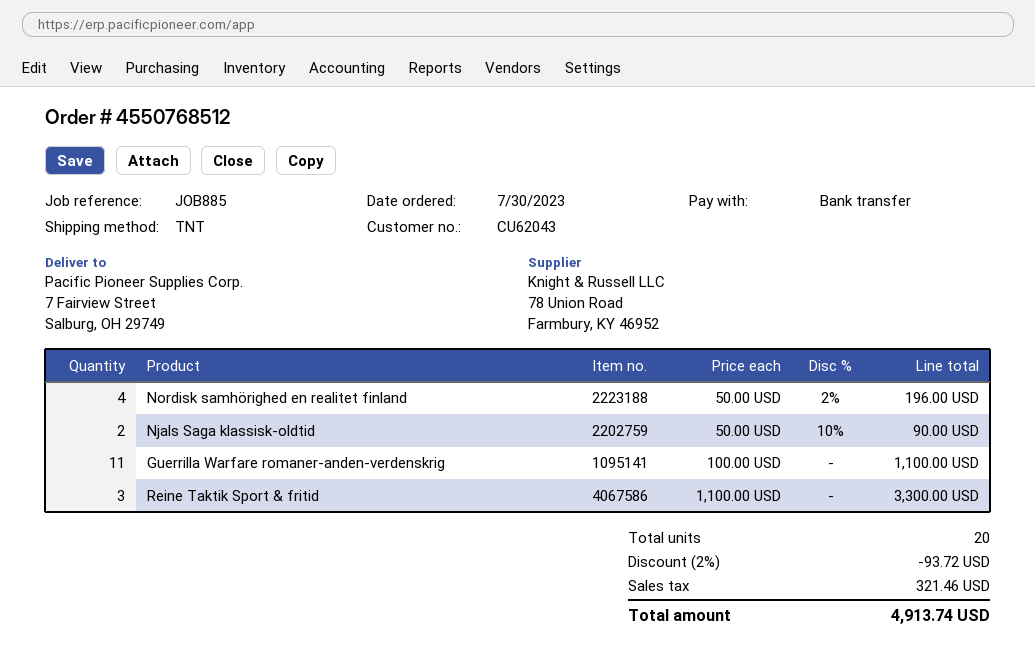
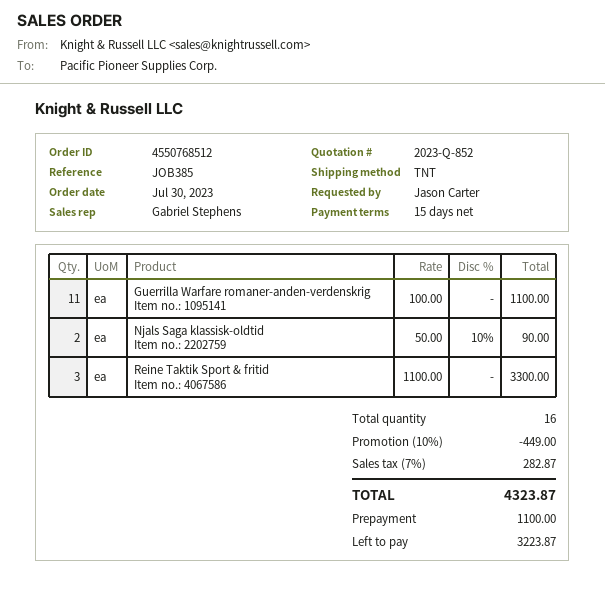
reference: JOB885 -> JOB385
Nordisk samhörighed en realitet finland: 4 x 50.00 - 2% = 196.00 -> none
total quantity: 20 -> 16
discount: 2% = 93.72 -> 10% = 449.00
tax: 321.46 -> 282.87
total: 4913.74 -> 4323.87

